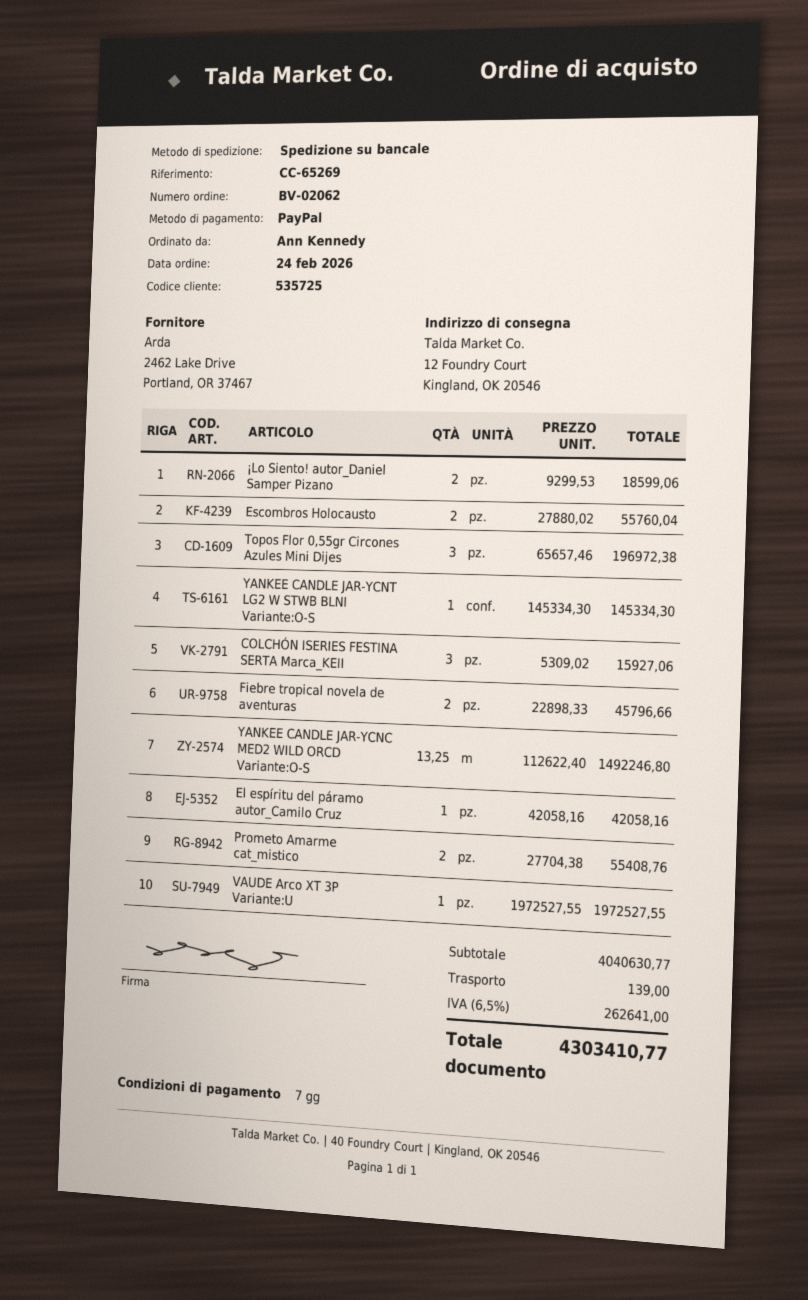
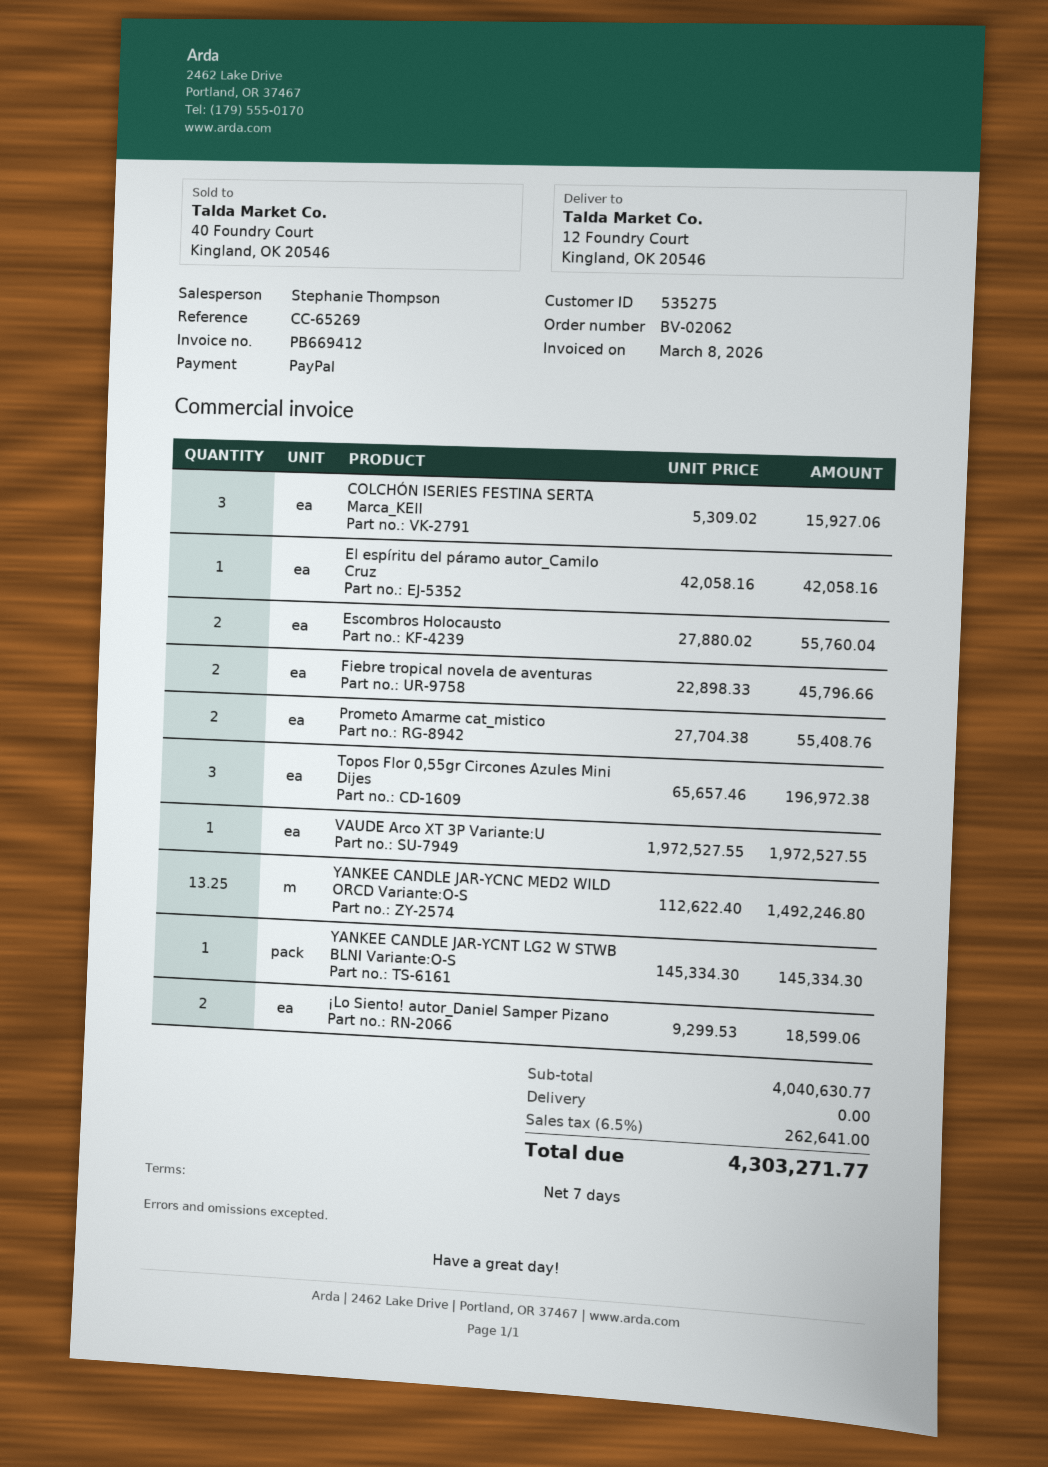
customer number: 535725 -> 535275
shipping: 139.00 -> 0.00
total: 4303410.77 -> 4303271.77

